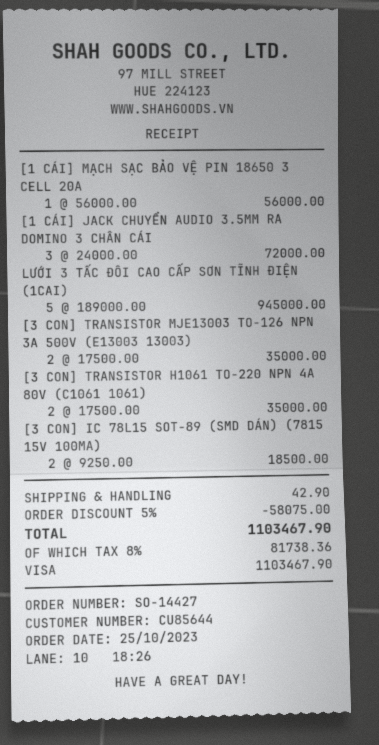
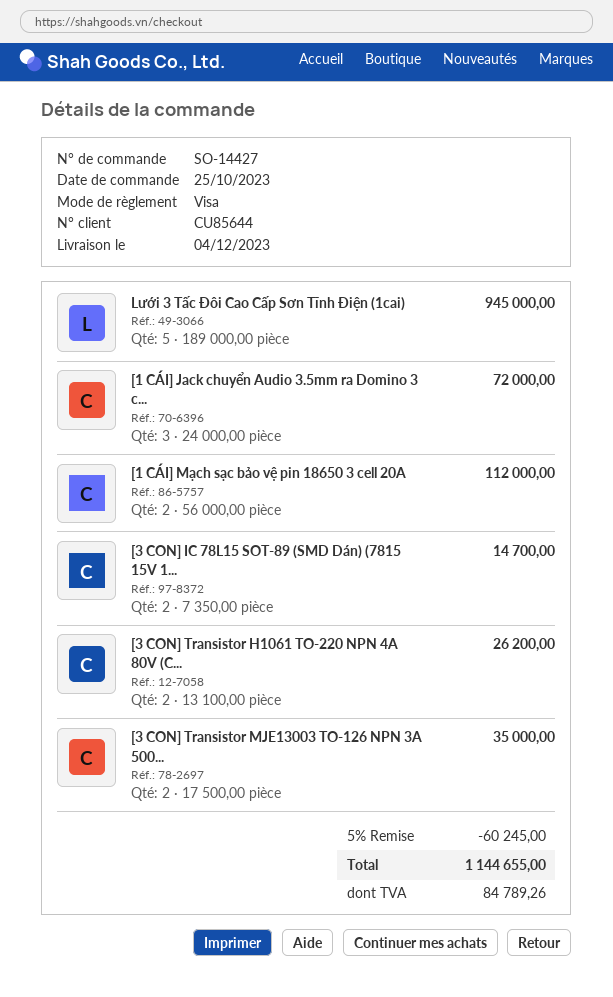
[1 CÁI] MẠCH SẠC BẢO VỆ PIN 18650 3 CELL 20A: 1 x 56000.00 = 56000.00 -> 2 x 56000.00 = 112000.00
[3 CON] TRANSISTOR H1061 TO-220 NPN 4A 80V (C1061 1061): 2 x 17500.00 = 35000.00 -> 2 x 13100.00 = 26200.00
[3 CON] IC 78L15 SOT-89 (SMD DÁN) (7815 15V 100MA): 2 x 9250.00 = 18500.00 -> 2 x 7350.00 = 14700.00
discount: 5% = 58075.00 -> 5% = 60245.00
shipping: 42.90 -> none
tax: 81738.36 -> 84789.26
total: 1103467.90 -> 1144655.00

